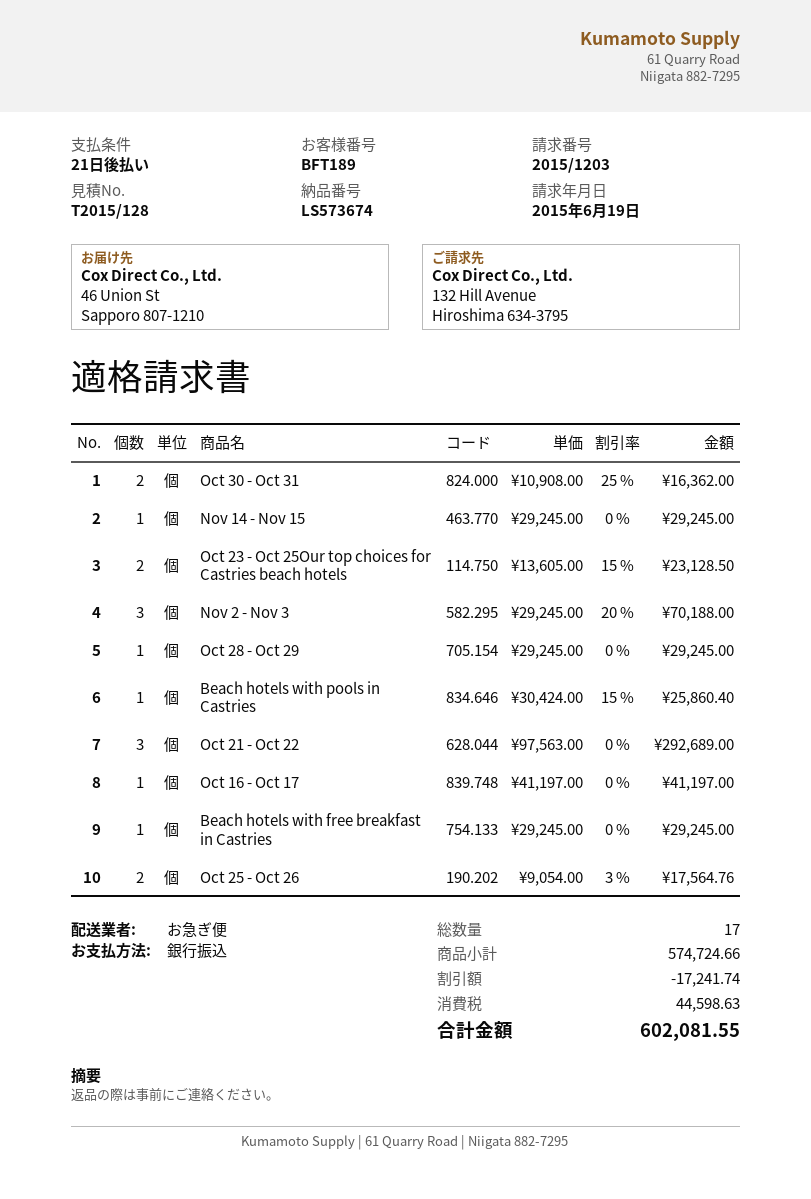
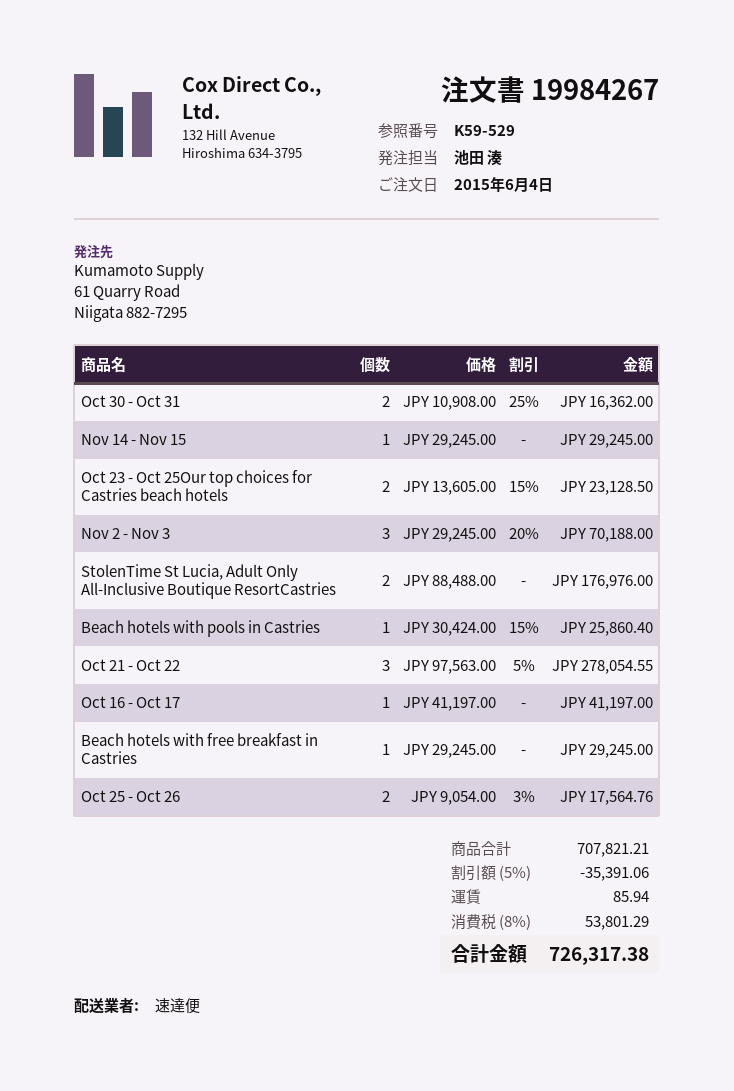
Oct 28 - Oct 29: 1 x 29245.00 = 29245.00 -> none
Oct 21 - Oct 22: 3 x 97563.00 = 292689.00 -> 3 x 97563.00 - 5% = 278054.55
StolenTime St Lucia, Adult Only All-Inclusive Boutique ResortCastries: none -> 2 x 88488.00 = 176976.00
subtotal: 574724.66 -> 707821.21
discount: 17241.74 -> 35391.06
shipping: none -> 85.94
tax: 44598.63 -> 53801.29
total: 602081.55 -> 726317.38

